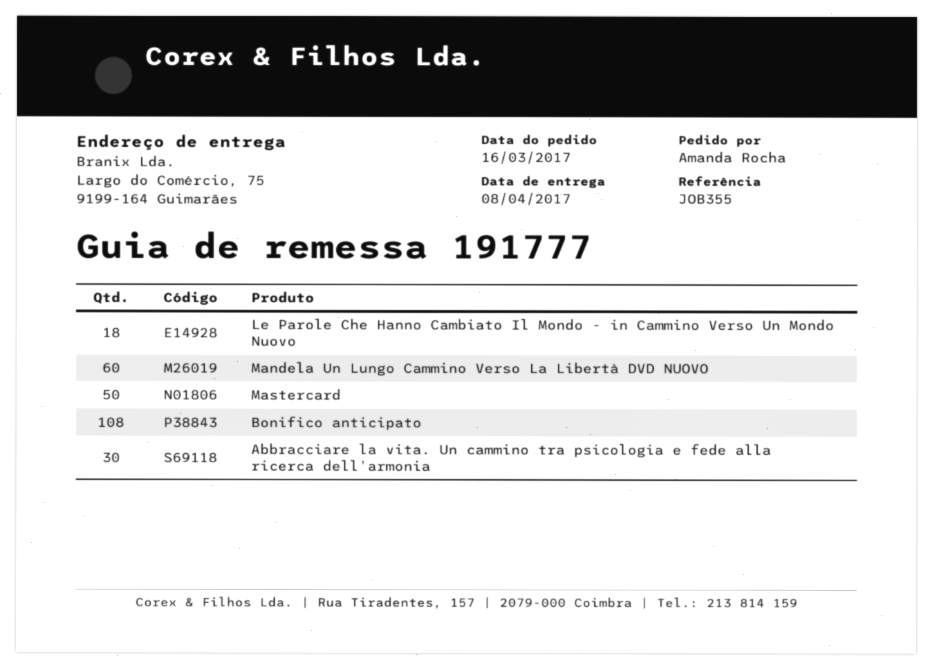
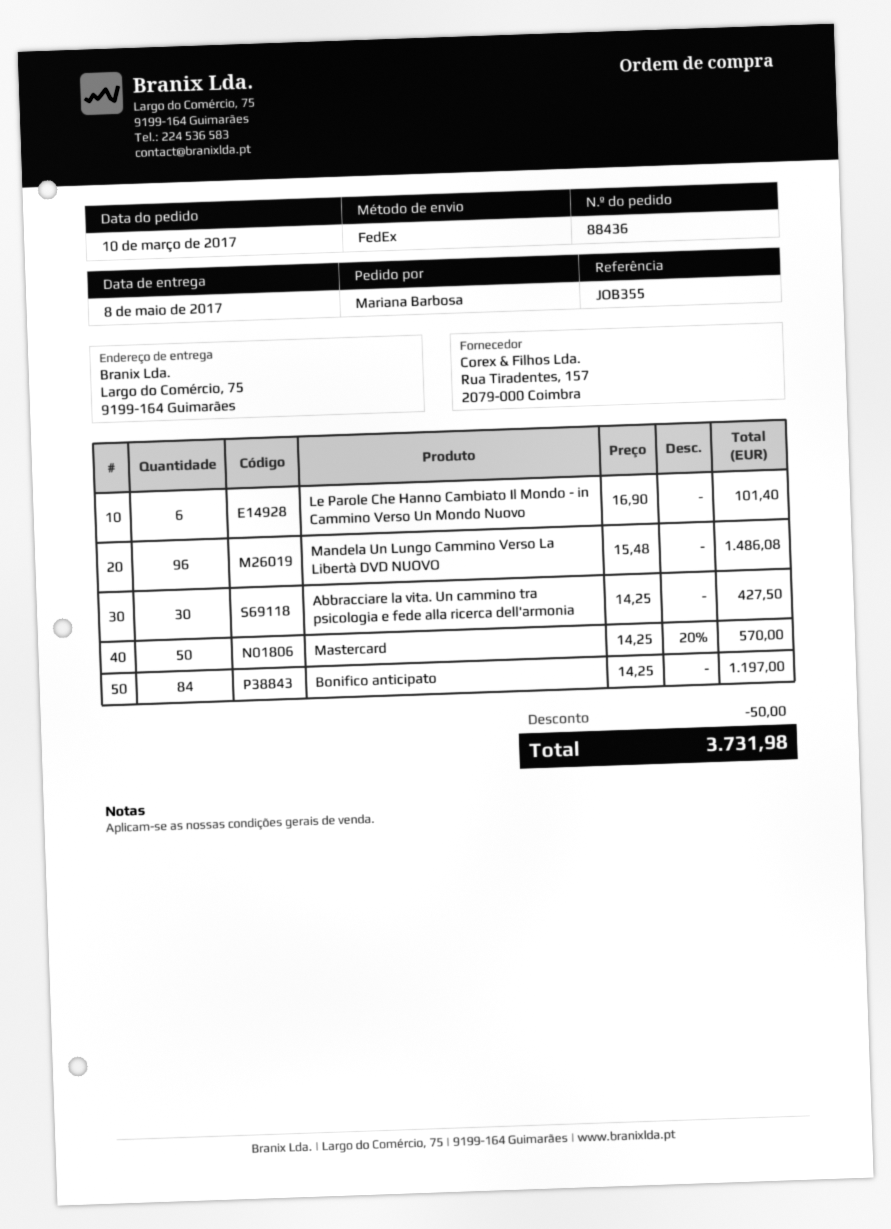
order date: 2017-03-16 -> 2017-03-10
delivery date: 2017-04-08 -> 2017-05-08
ordered by: Amanda Rocha -> Mariana Barbosa
Le Parole Che Hanno Cambiato Il Mondo - in Cammino Verso Un Mondo Nuovo: 18 -> 6
Mandela Un Lungo Cammino Verso La Libertà DVD NUOVO: 60 -> 96
Bonifico anticipato: 108 -> 84

